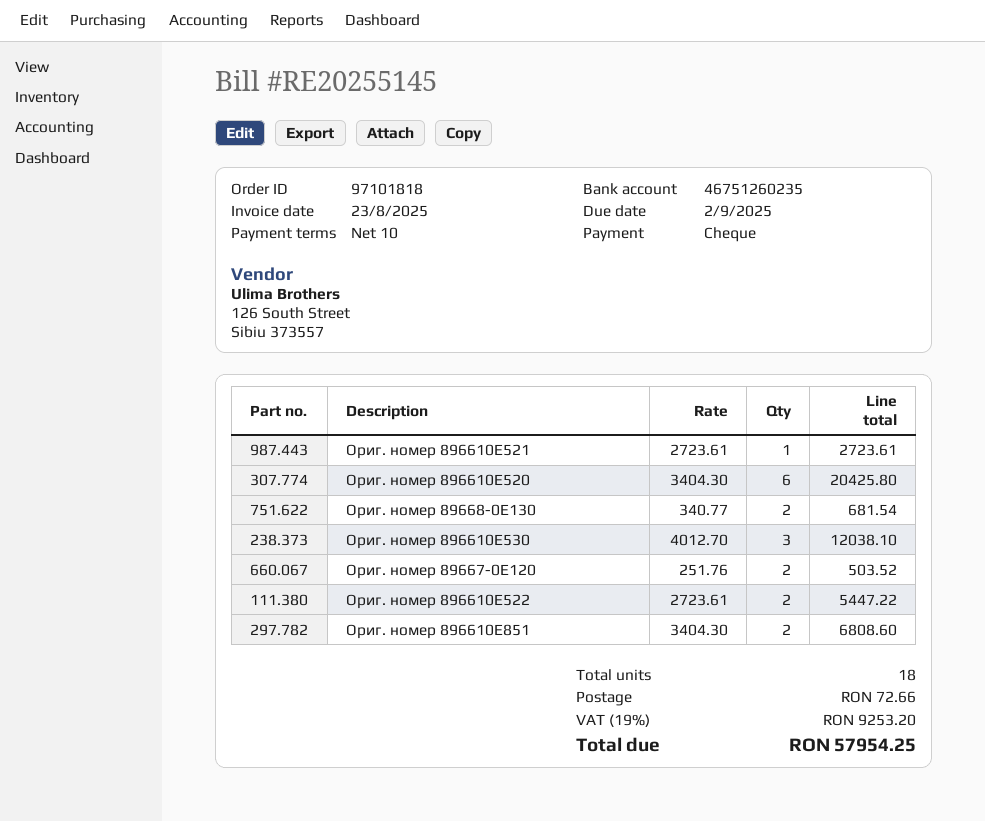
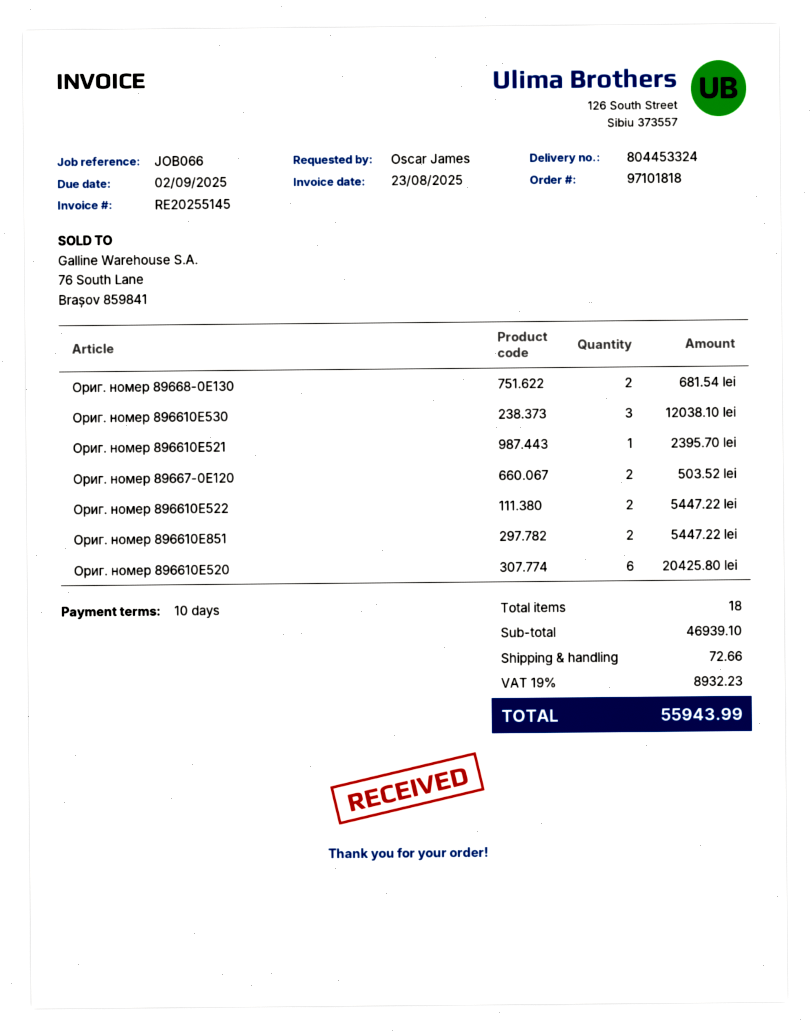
Ориг. номер 896610E521: 1 for 2723.61 -> 1 for 2395.70
Ориг. номер 896610E851: 2 for 6808.60 -> 2 for 5447.22
tax: 19% = 9253.20 -> 19% = 8932.23
total: 57954.25 -> 55943.99

